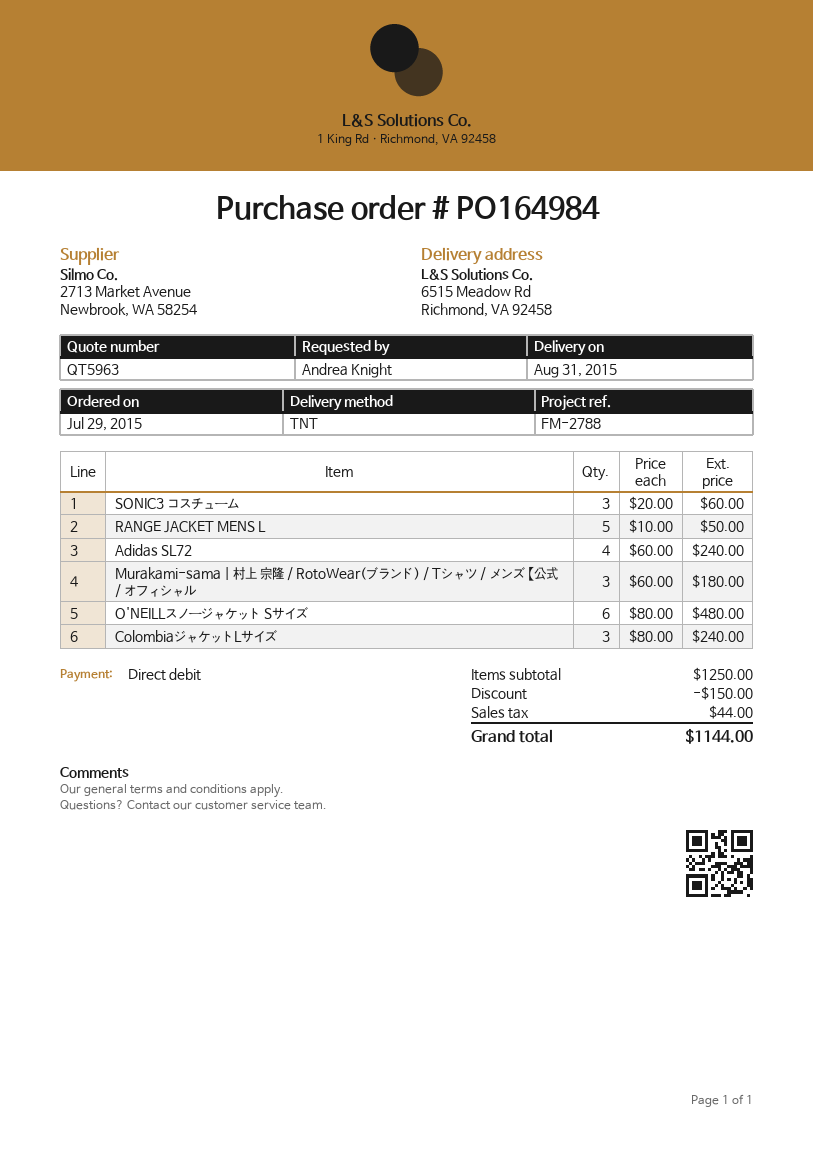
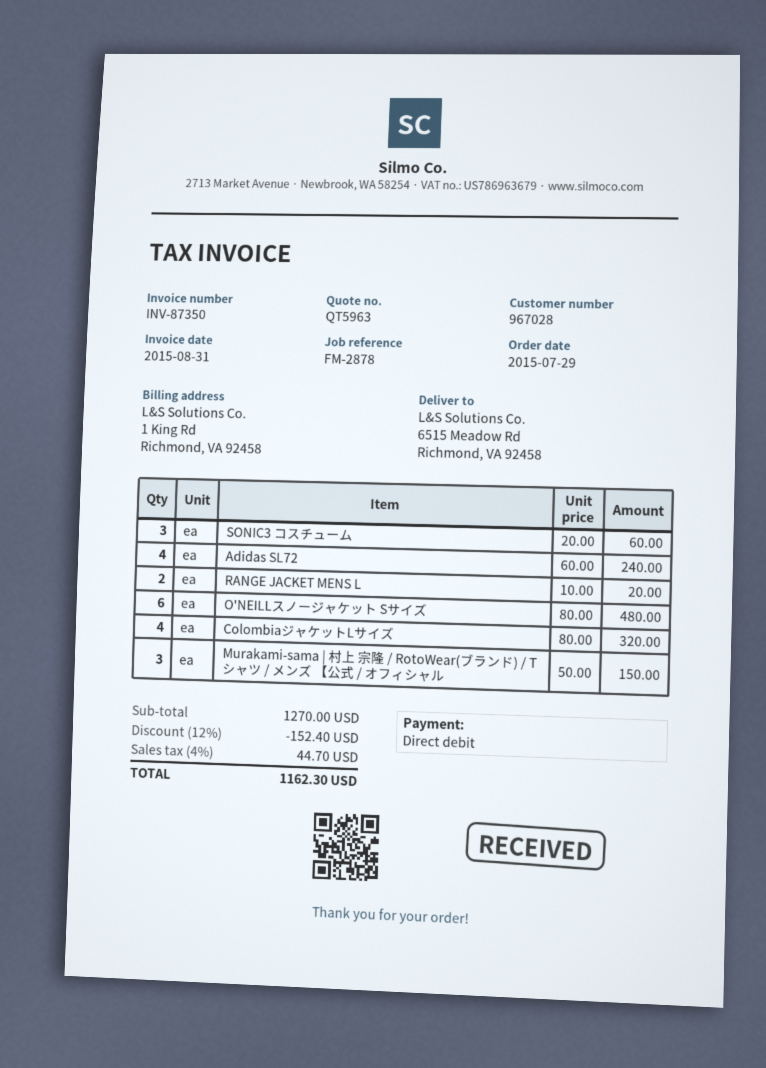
reference: FM-2788 -> FM-2878
RANGE JACKET MENS L: 5 x 10.00 = 50.00 -> 2 x 10.00 = 20.00
Murakami-sama | 村上 宗隆 / RotoWear(ブランド) / Tシャツ / メンズ 【公式 / オフィシャル: 3 x 60.00 = 180.00 -> 3 x 50.00 = 150.00
ColombiaジャケットLサイズ: 3 x 80.00 = 240.00 -> 4 x 80.00 = 320.00
subtotal: 1250.00 -> 1270.00
discount: 150.00 -> 152.40
tax: 44.00 -> 44.70
total: 1144.00 -> 1162.30

